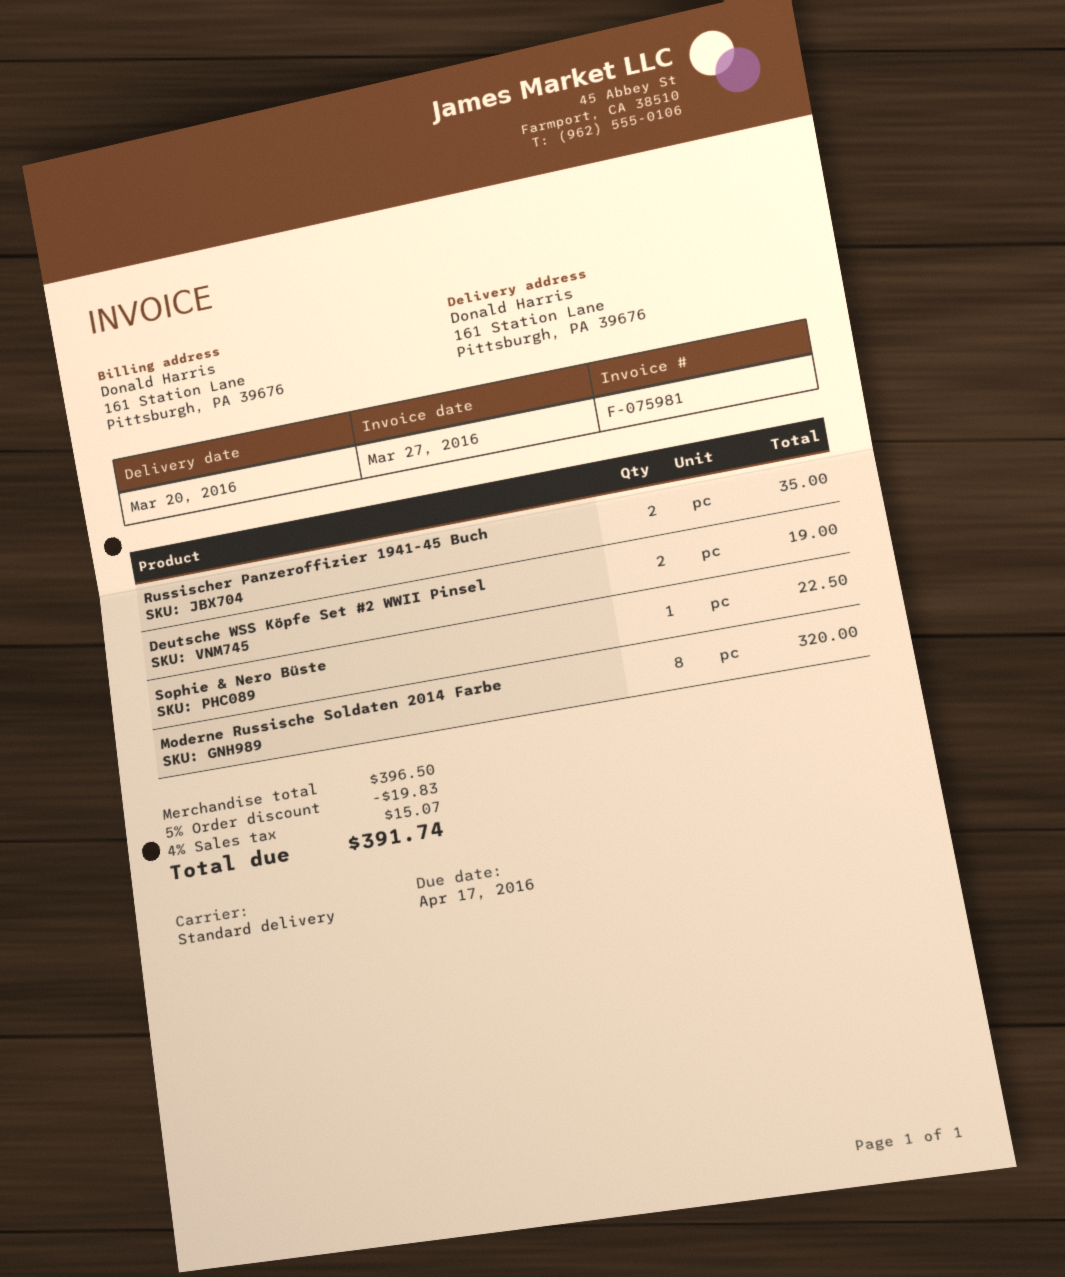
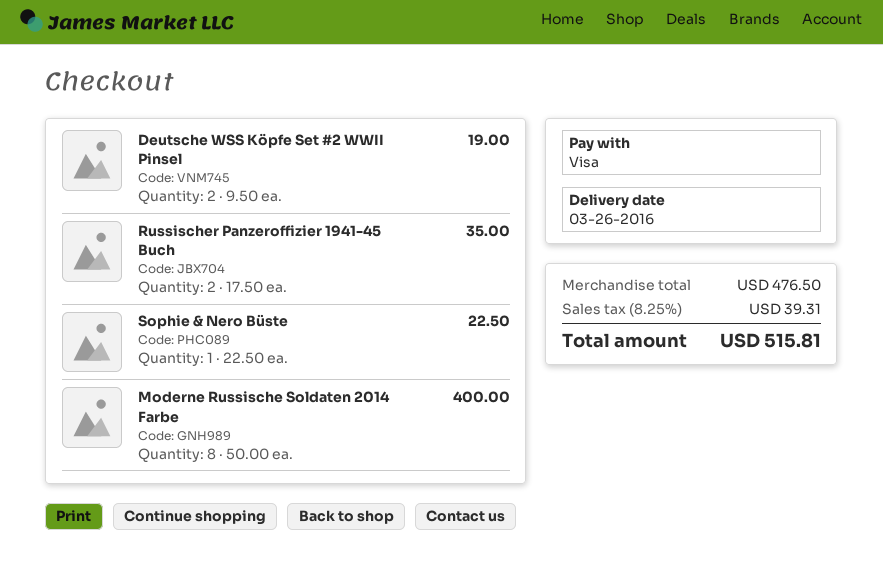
delivery date: 2016-03-20 -> 2016-03-26
Moderne Russische Soldaten 2014 Farbe: 8 for 320.00 -> 8 for 400.00
subtotal: 396.50 -> 476.50
discount: 5% = 19.83 -> none
tax: 4% = 15.07 -> 8.25% = 39.31
total: 391.74 -> 515.81

